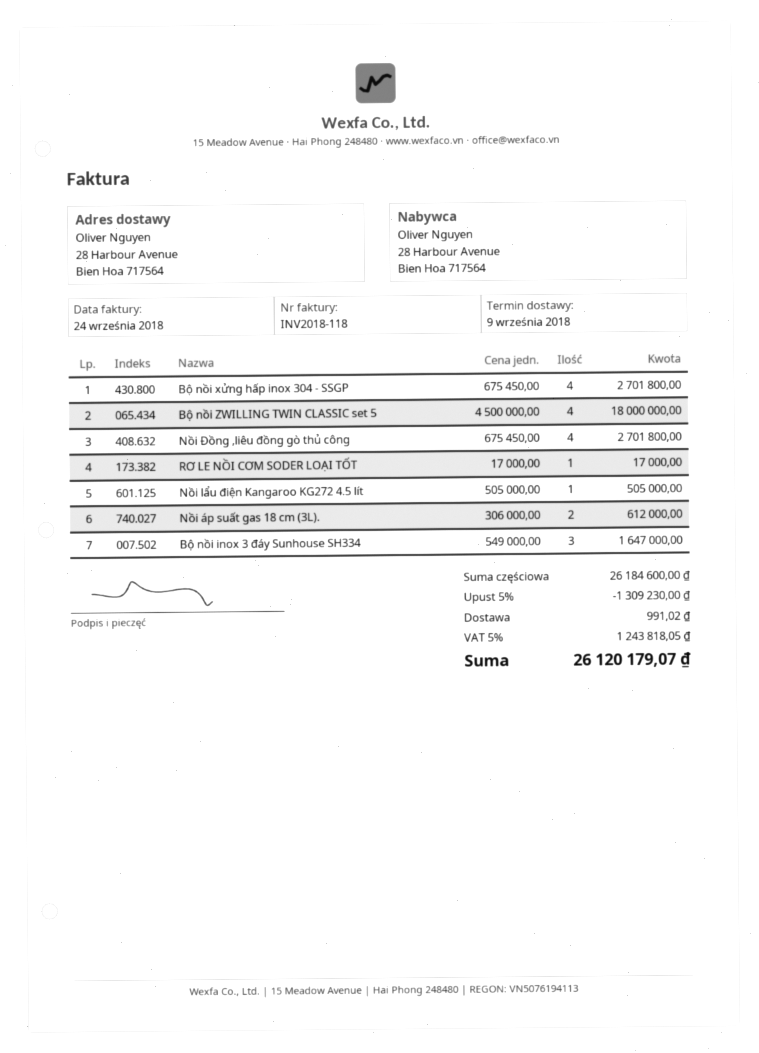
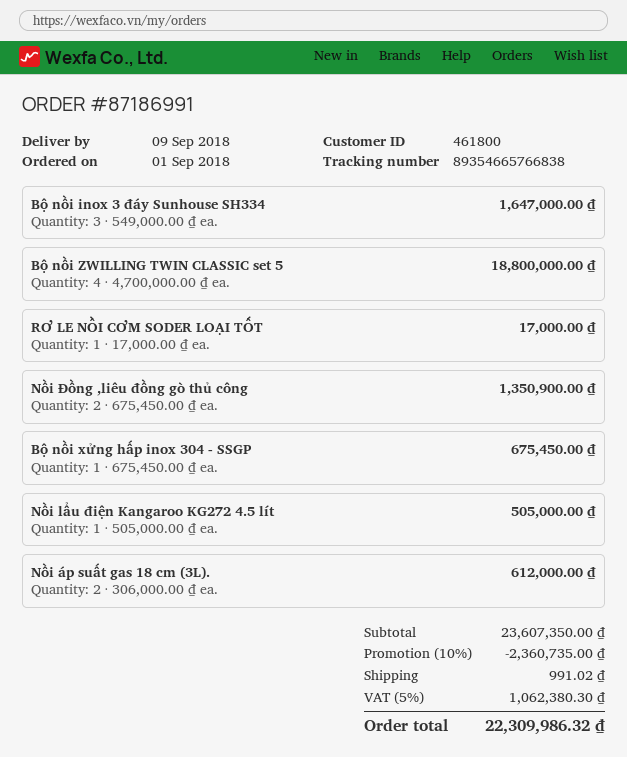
Bộ nồi xửng hấp inox 304 - SSGP: 4 x 675450.00 = 2701800.00 -> 1 x 675450.00 = 675450.00
Bộ nồi ZWILLING TWIN CLASSIC set 5: 4 x 4500000.00 = 18000000.00 -> 4 x 4700000.00 = 18800000.00
Nồi Đồng ,liêu đồng gò thủ công: 4 x 675450.00 = 2701800.00 -> 2 x 675450.00 = 1350900.00
subtotal: 26184600.00 -> 23607350.00
discount: 5% = 1309230.00 -> 10% = 2360735.00
tax: 5% = 1243818.05 -> 5% = 1062380.30
total: 26120179.07 -> 22309986.32

